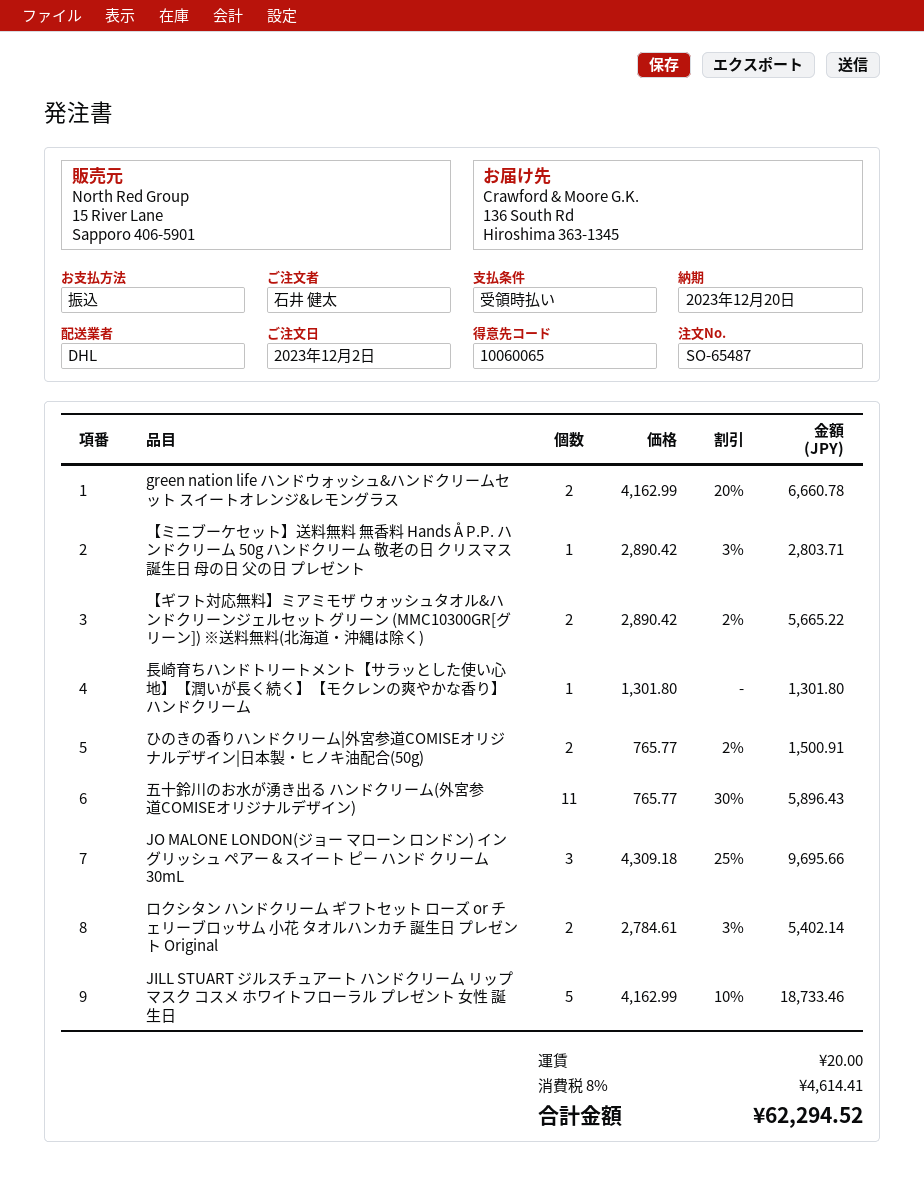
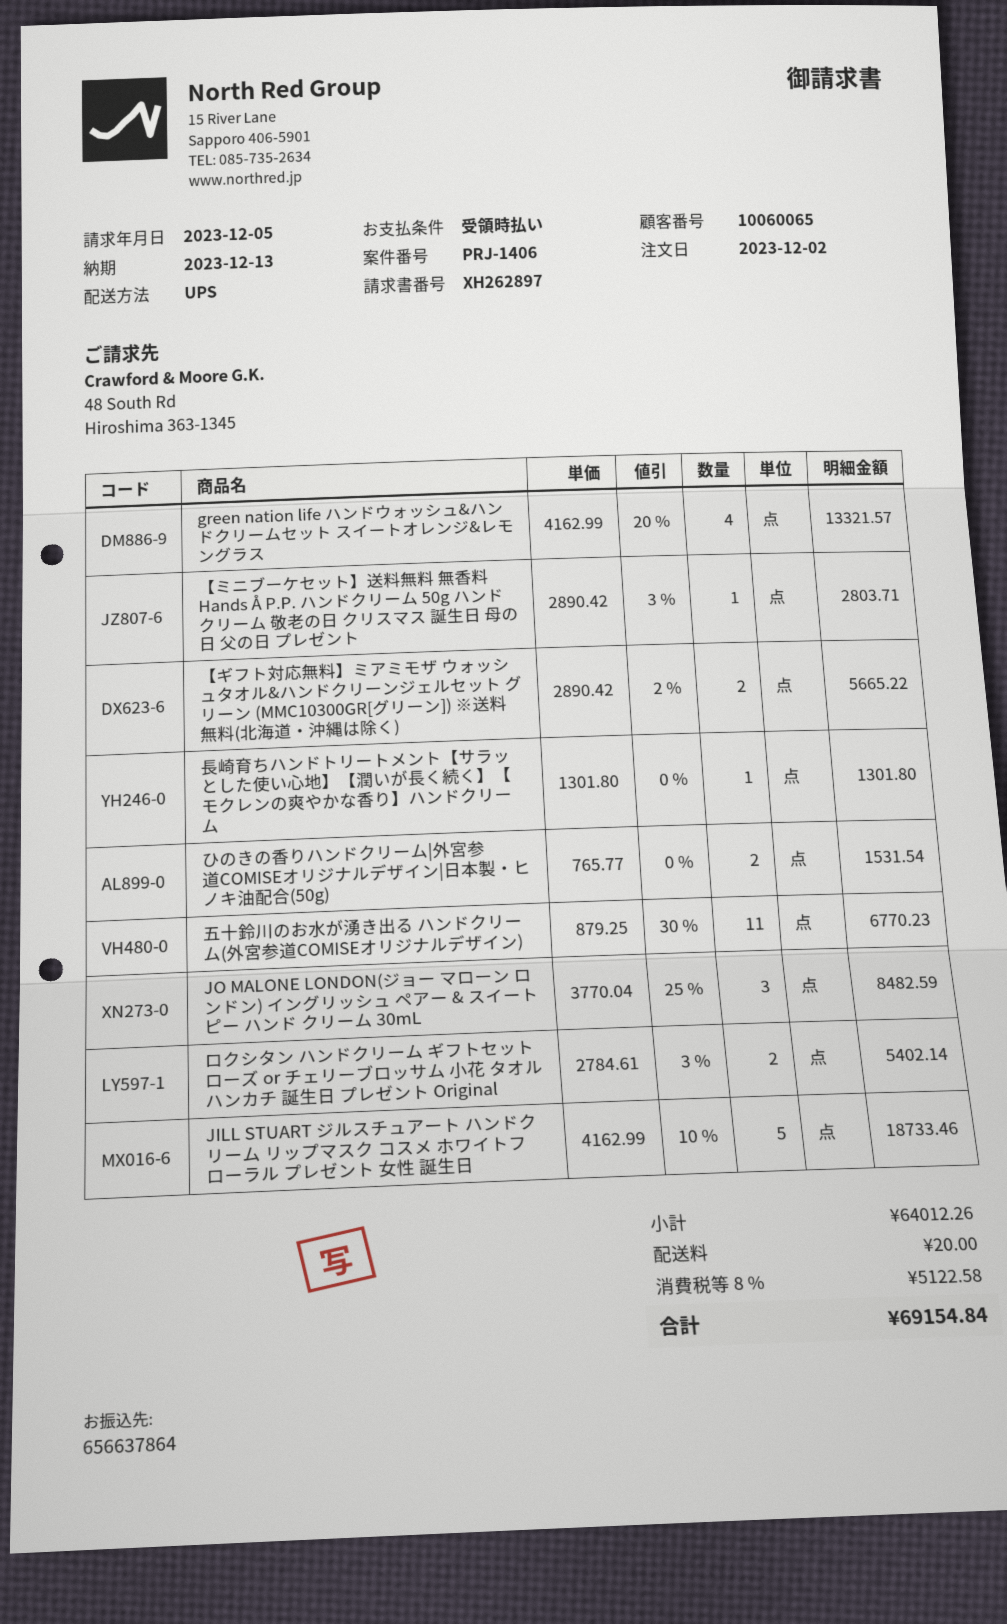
delivery date: 2023-12-20 -> 2023-12-13
shipping method: DHL -> UPS
green nation life ハンドウォッシュ&ハンドクリームセット スイートオレンジ&レモングラス: 2 x 4162.99 - 20% = 6660.78 -> 4 x 4162.99 - 20% = 13321.57
ひのきの香りハンドクリーム|外宮参道COMISEオリジナルデザイン|日本製・ヒノキ油配合(50g): 2 x 765.77 - 2% = 1500.91 -> 2 x 765.77 = 1531.54
五十鈴川のお水が湧き出る ハンドクリーム(外宮参道COMISEオリジナルデザイン): 11 x 765.77 - 30% = 5896.43 -> 11 x 879.25 - 30% = 6770.23
JO MALONE LONDON(ジョー マローン ロンドン) イングリッシュ ペアー & スイート ピー ハンド クリーム 30mL: 3 x 4309.18 - 25% = 9695.66 -> 3 x 3770.04 - 25% = 8482.59
tax: 8% = 4614.41 -> 8% = 5122.58
total: 62294.52 -> 69154.84

